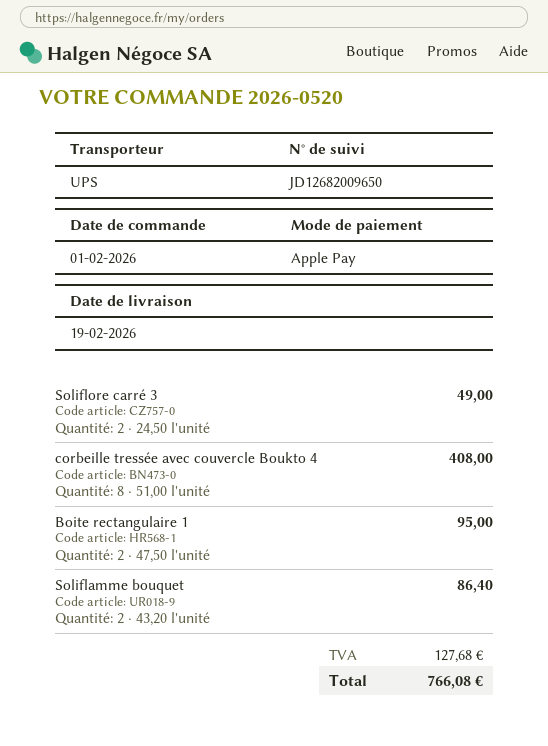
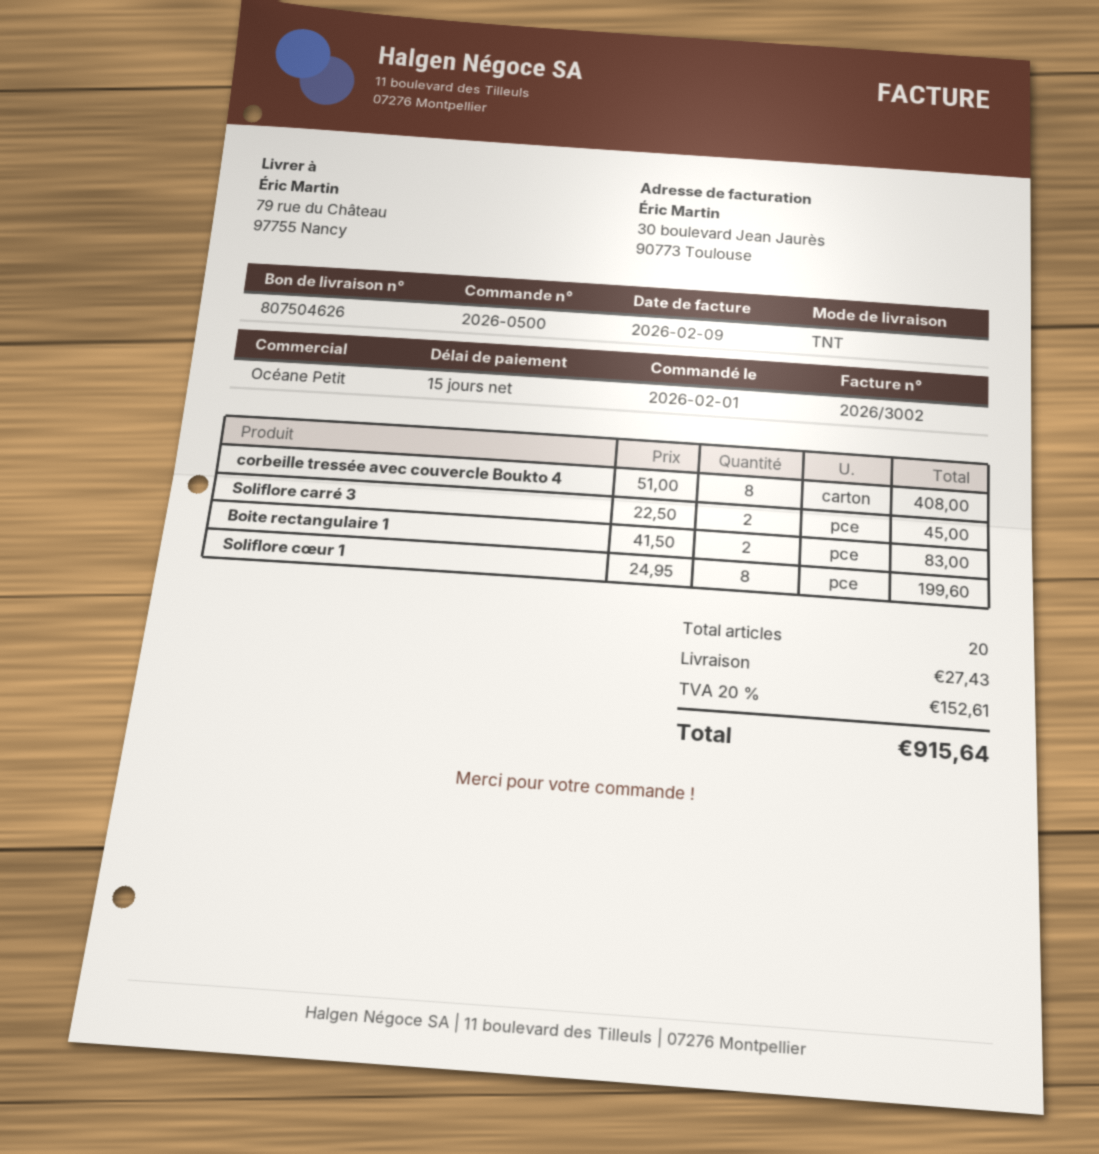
order number: 2026-0520 -> 2026-0500
shipping method: UPS -> TNT
Soliflore carré 3: 2 x 24.50 = 49.00 -> 2 x 22.50 = 45.00
Boite rectangulaire 1: 2 x 47.50 = 95.00 -> 2 x 41.50 = 83.00
Soliflamme bouquet: 2 x 43.20 = 86.40 -> none
Soliflore cœur 1: none -> 8 x 24.95 = 199.60
shipping: none -> 27.43
tax: 127.68 -> 152.61
total: 766.08 -> 915.64

